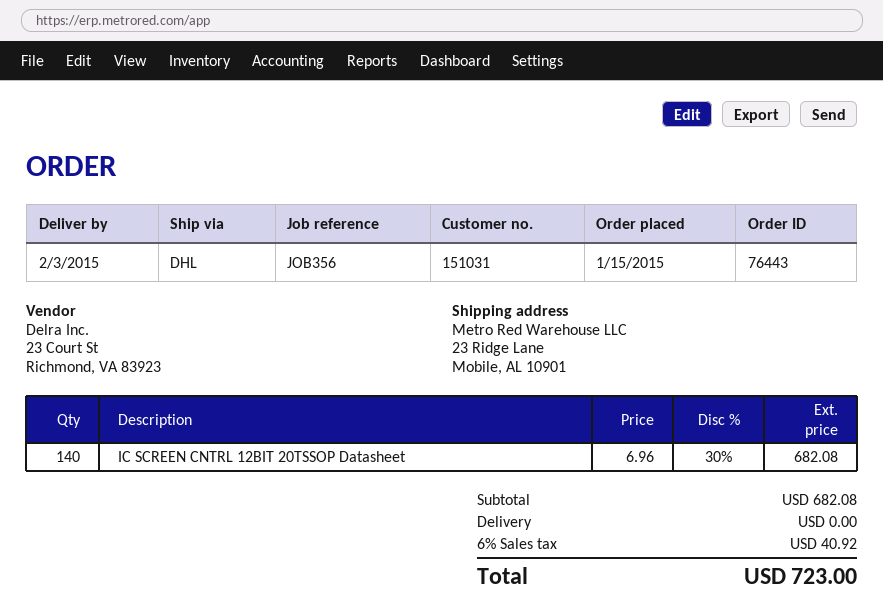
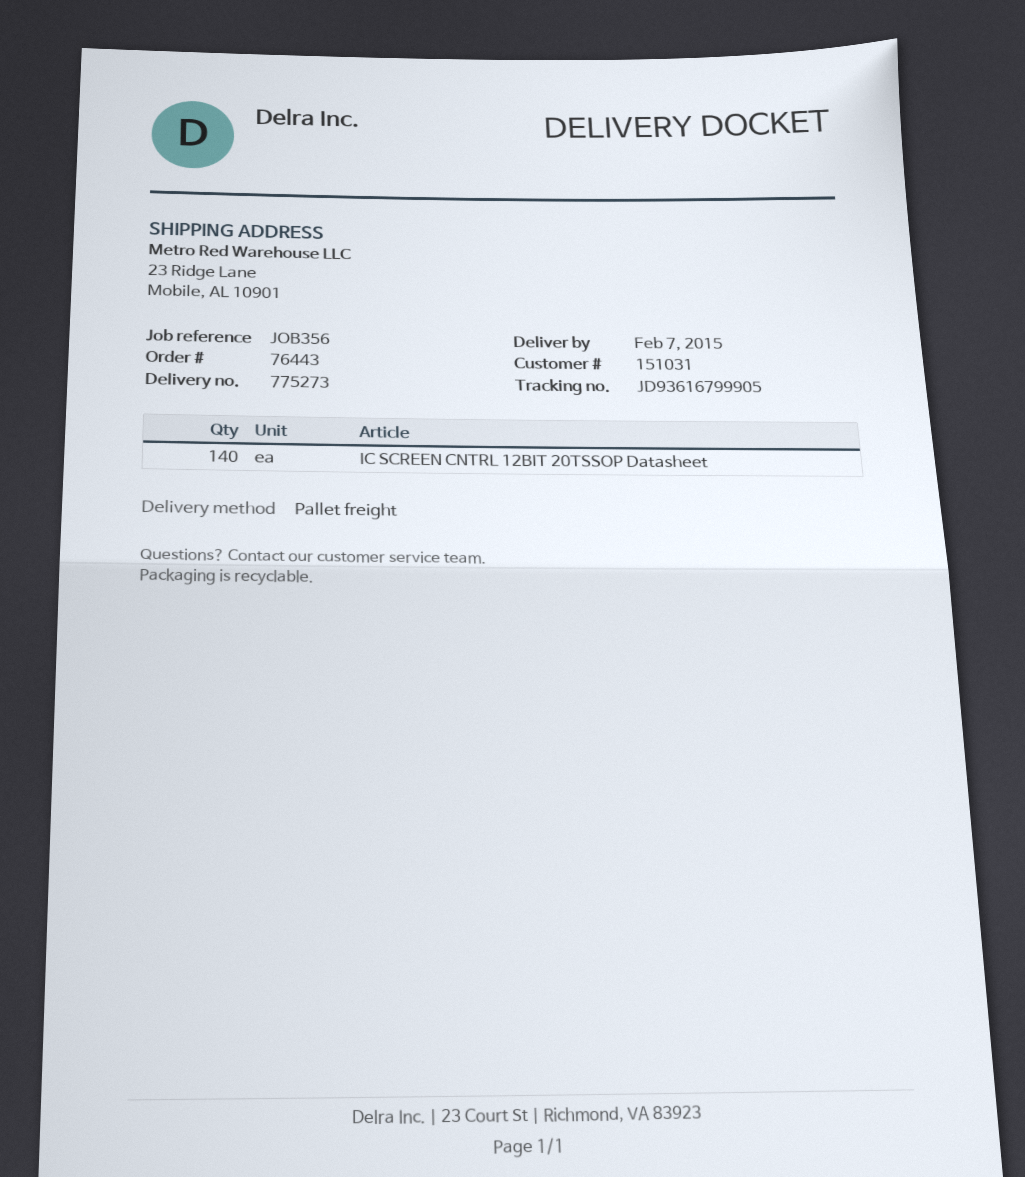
delivery date: 2015-02-03 -> 2015-02-07
shipping method: DHL -> pallet freight

